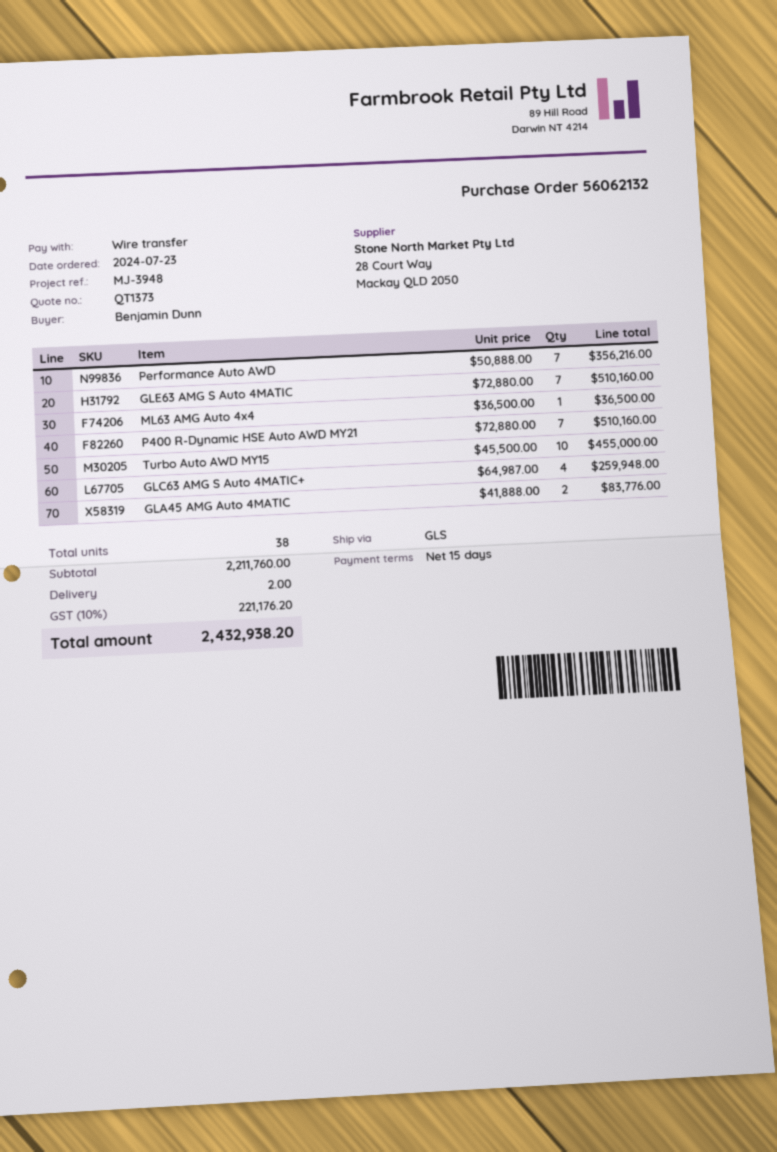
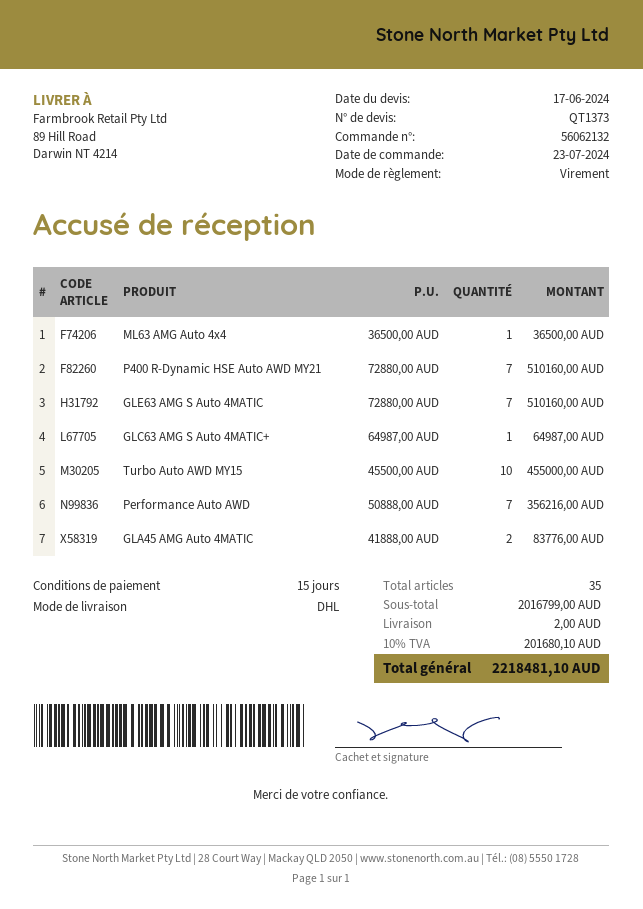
shipping method: GLS -> DHL
GLC63 AMG S Auto 4MATIC+: 4 x 64987.00 = 259948.00 -> 1 x 64987.00 = 64987.00
total quantity: 38 -> 35
subtotal: 2211760.00 -> 2016799.00
tax: 10% = 221176.20 -> 10% = 201680.10
total: 2432938.20 -> 2218481.10

